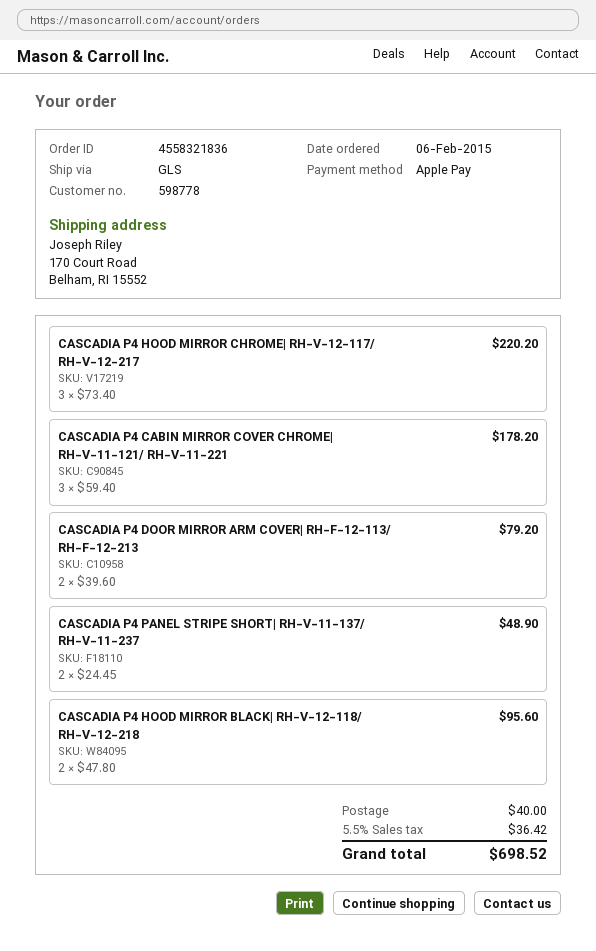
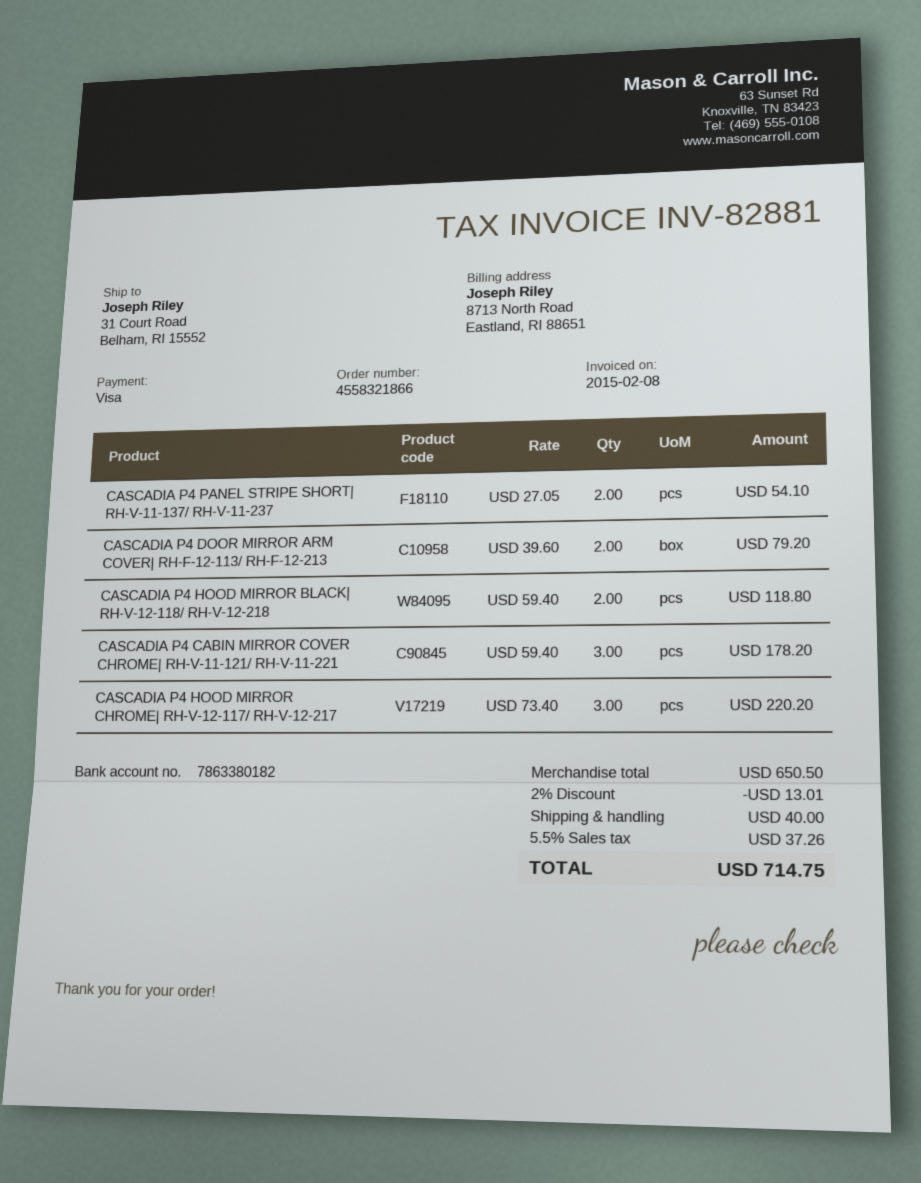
order number: 4558321836 -> 4558321866
payment method: Apple Pay -> Visa
ship to: 170 Court Road, Belham, RI 15552 -> 31 Court Road, Belham, RI 15552
CASCADIA P4 PANEL STRIPE SHORT| RH-V-11-137/ RH-V-11-237: 2 x 24.45 = 48.90 -> 2 x 27.05 = 54.10
CASCADIA P4 HOOD MIRROR BLACK| RH-V-12-118/ RH-V-12-218: 2 x 47.80 = 95.60 -> 2 x 59.40 = 118.80
discount: none -> 2% = 13.01
tax: 5.5% = 36.42 -> 5.5% = 37.26
total: 698.52 -> 714.75

